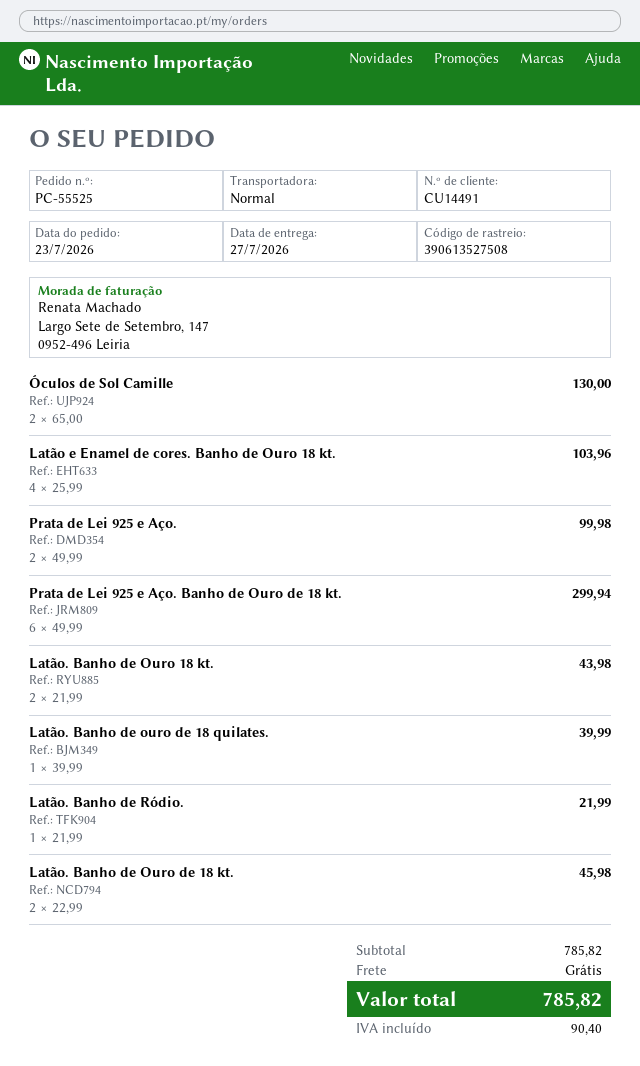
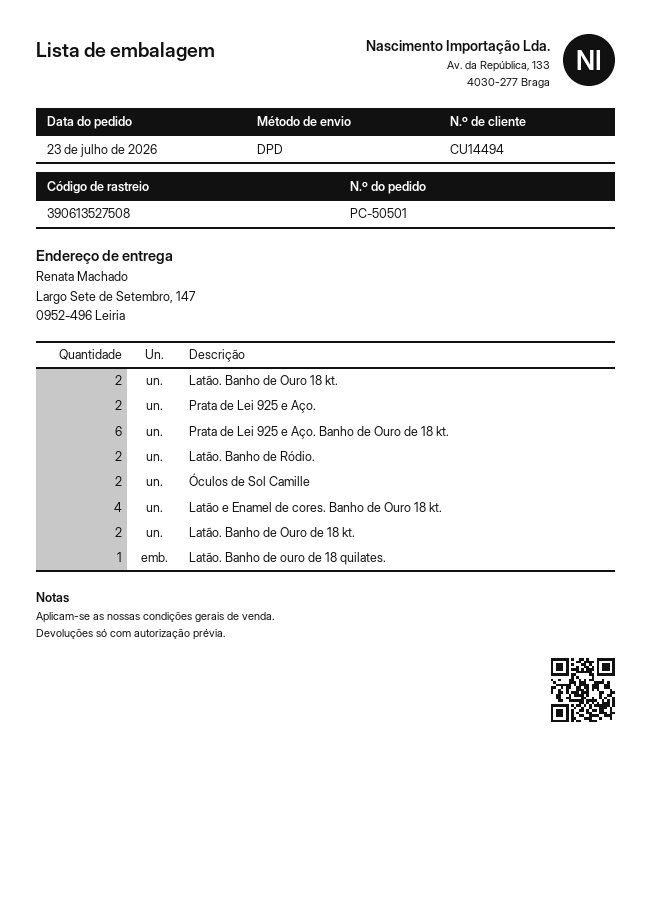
order number: PC-55525 -> PC-50501
customer number: CU14491 -> CU14494
shipping method: standard -> DPD
Latão. Banho de Ródio.: 1 -> 2

